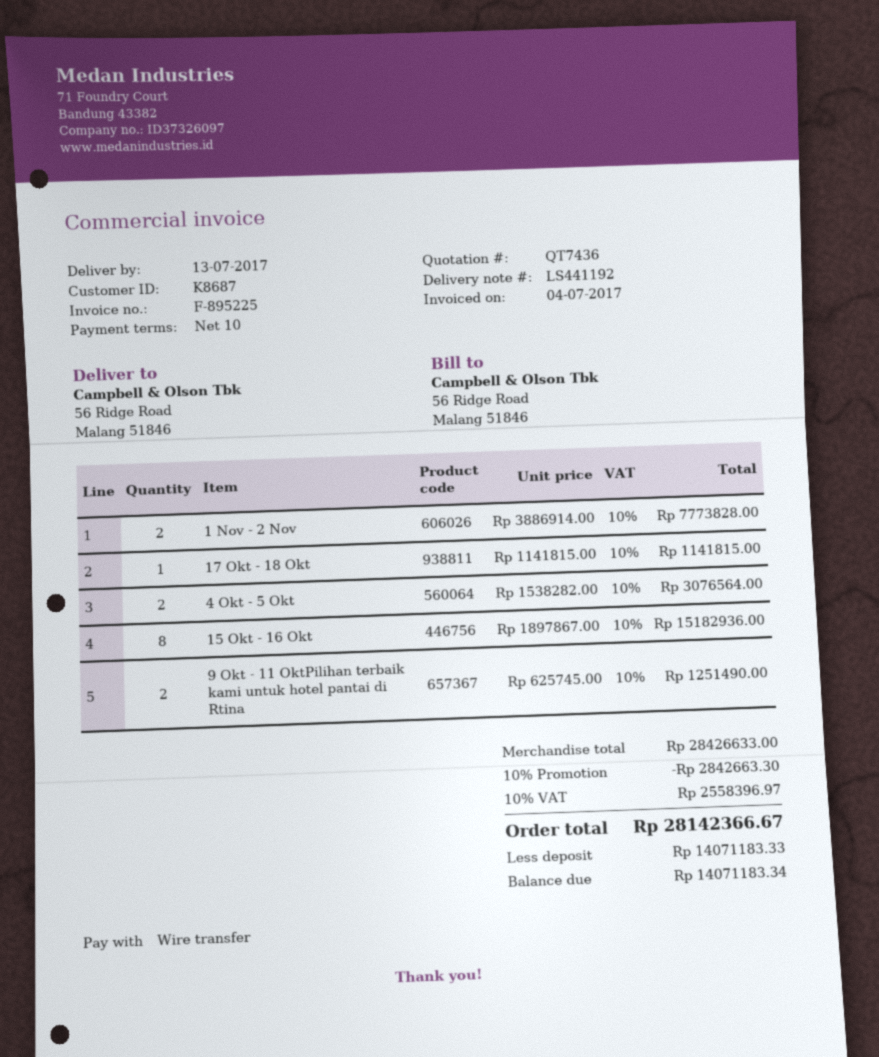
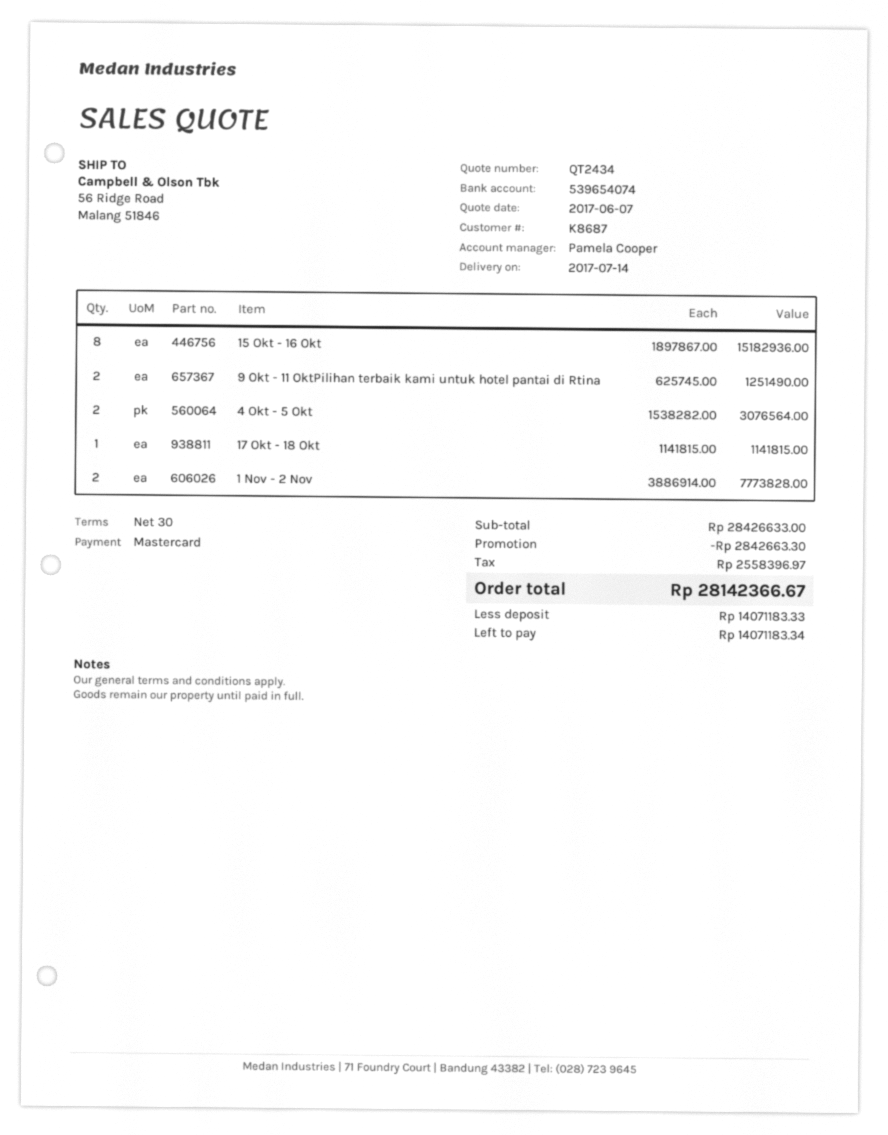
quote number: QT7436 -> QT2434
delivery date: 2017-07-13 -> 2017-07-14
payment terms: 10 days -> 30 days
payment method: bank transfer -> Mastercard

